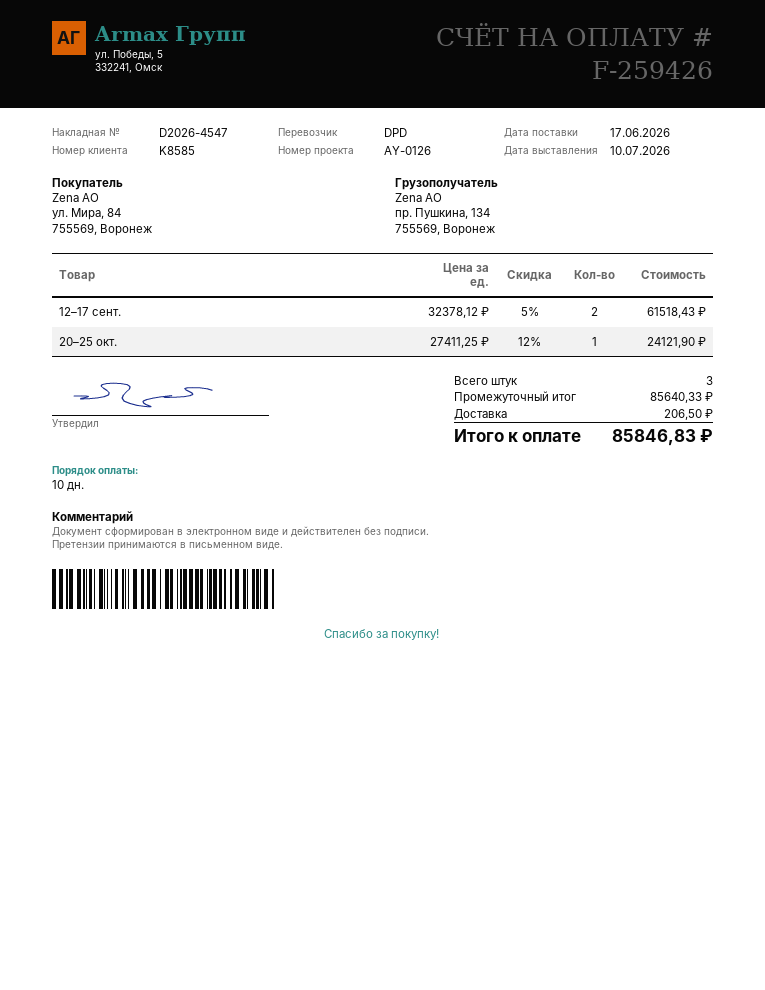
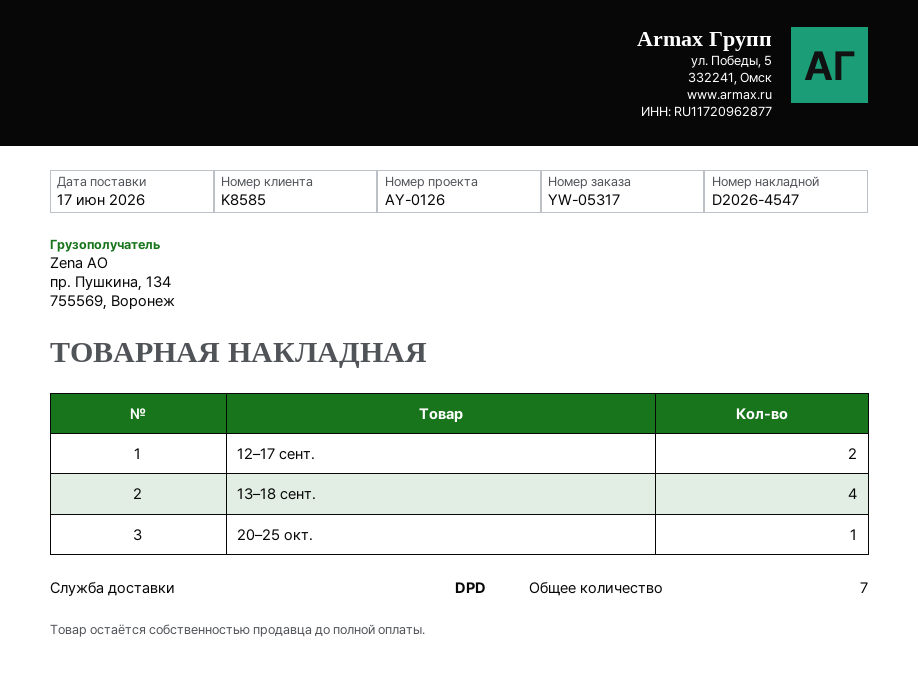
13–18 сент.: none -> 4
total quantity: 3 -> 7

